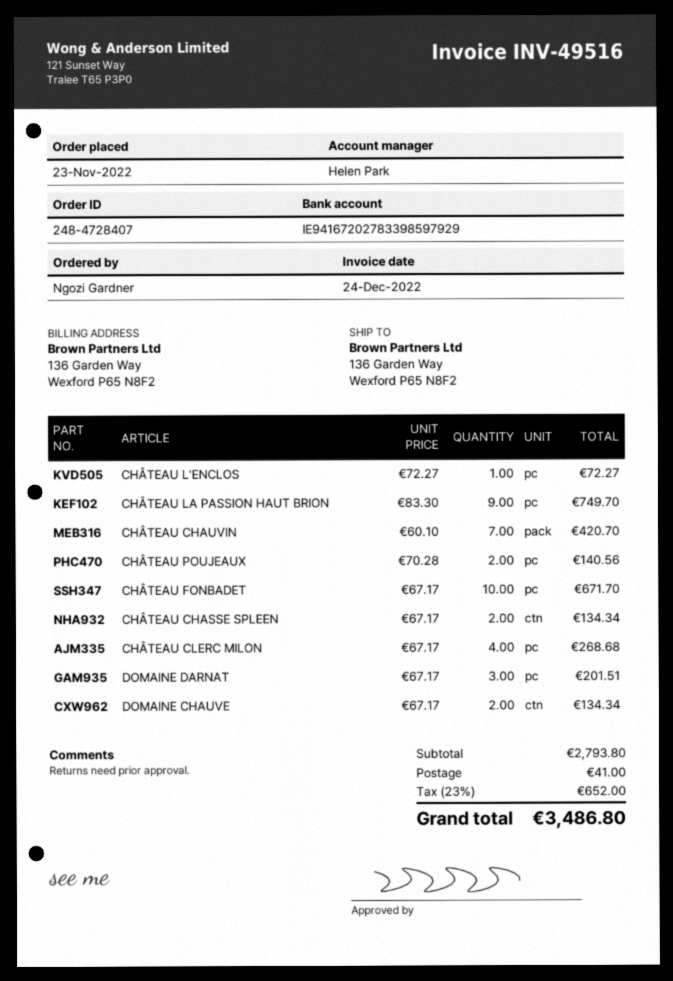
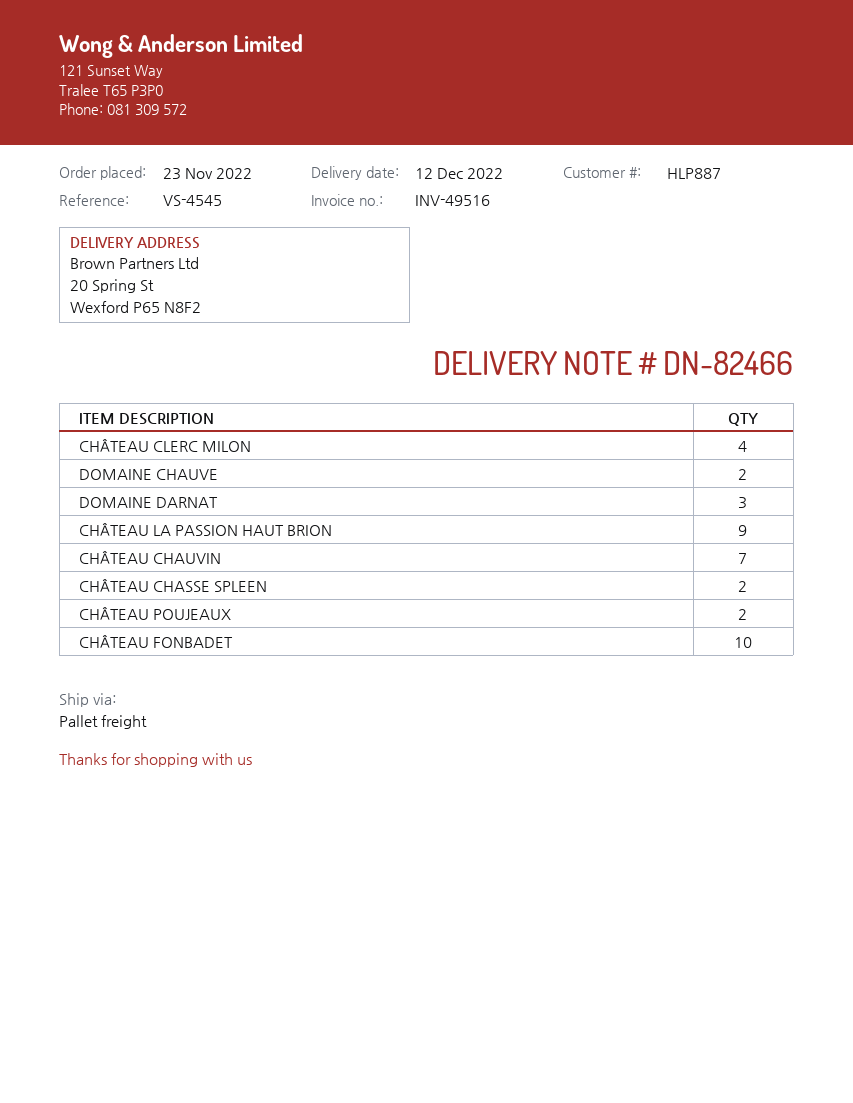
ship to: 136 Garden Way, Wexford P65 N8F2 -> 20 Spring St, Wexford P65 N8F2
CHÂTEAU L'ENCLOS: 1 -> none

